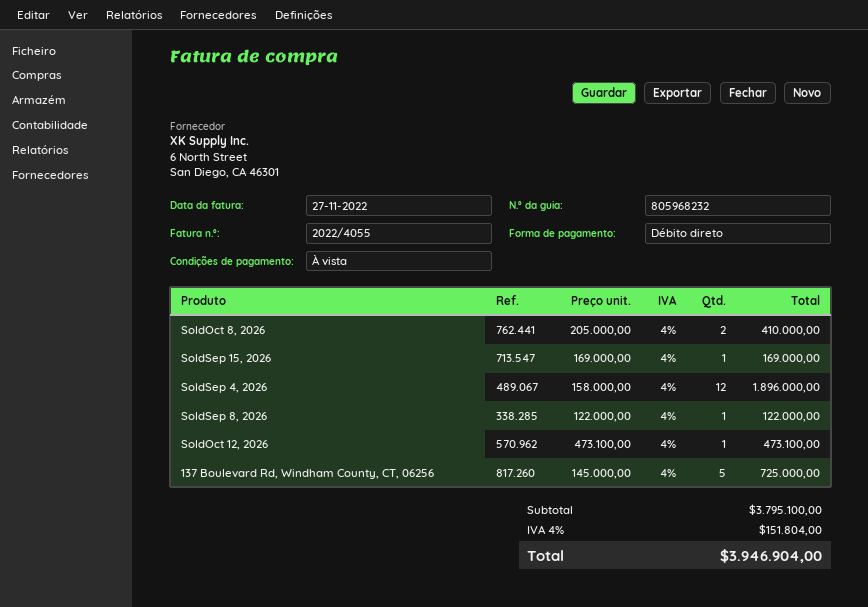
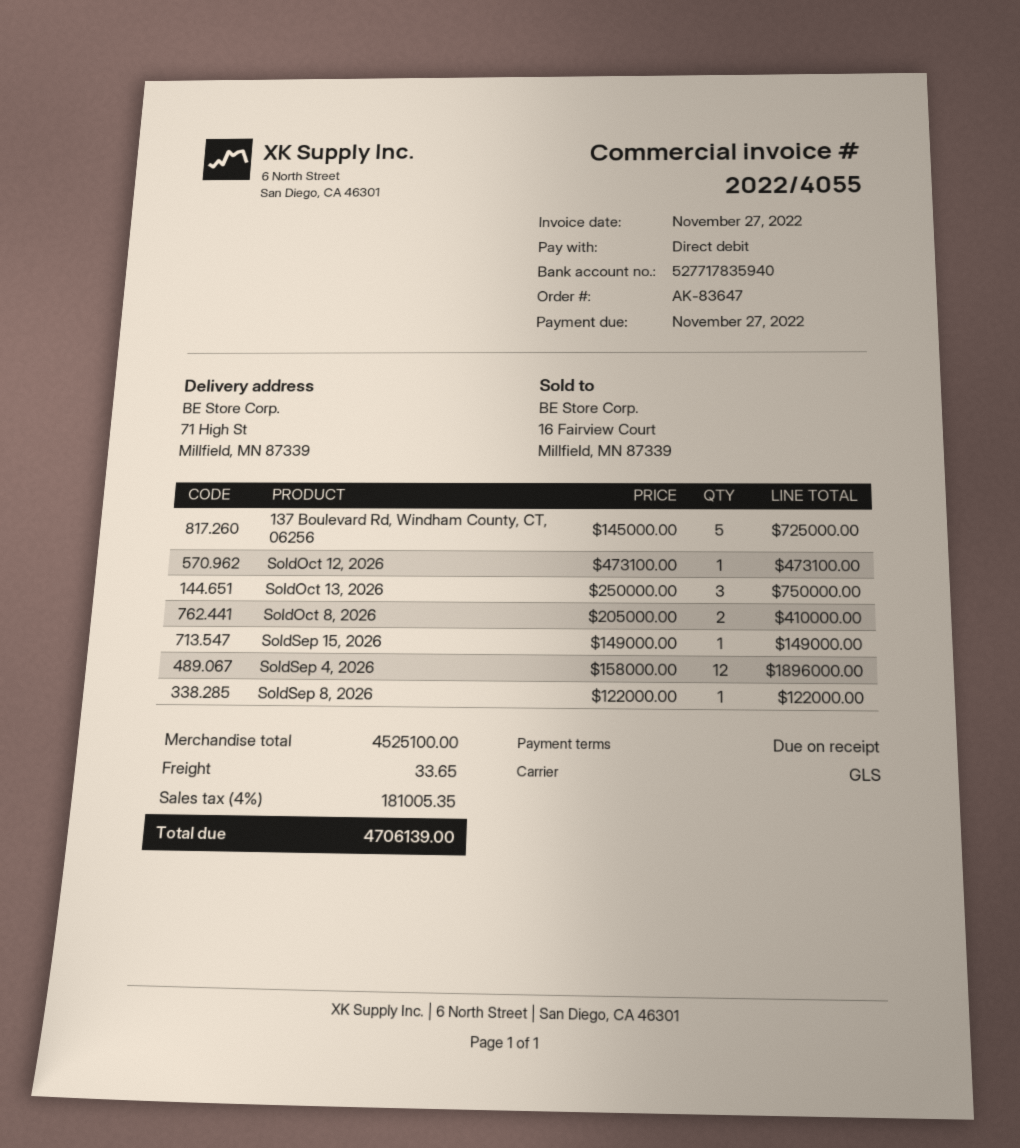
SoldSep 15, 2026: 1 x 169000.00 = 169000.00 -> 1 x 149000.00 = 149000.00
SoldOct 13, 2026: none -> 3 x 250000.00 = 750000.00
subtotal: 3795100.00 -> 4525100.00
shipping: none -> 33.65
tax: 4% = 151804.00 -> 4% = 181005.35
total: 3946904.00 -> 4706139.00

